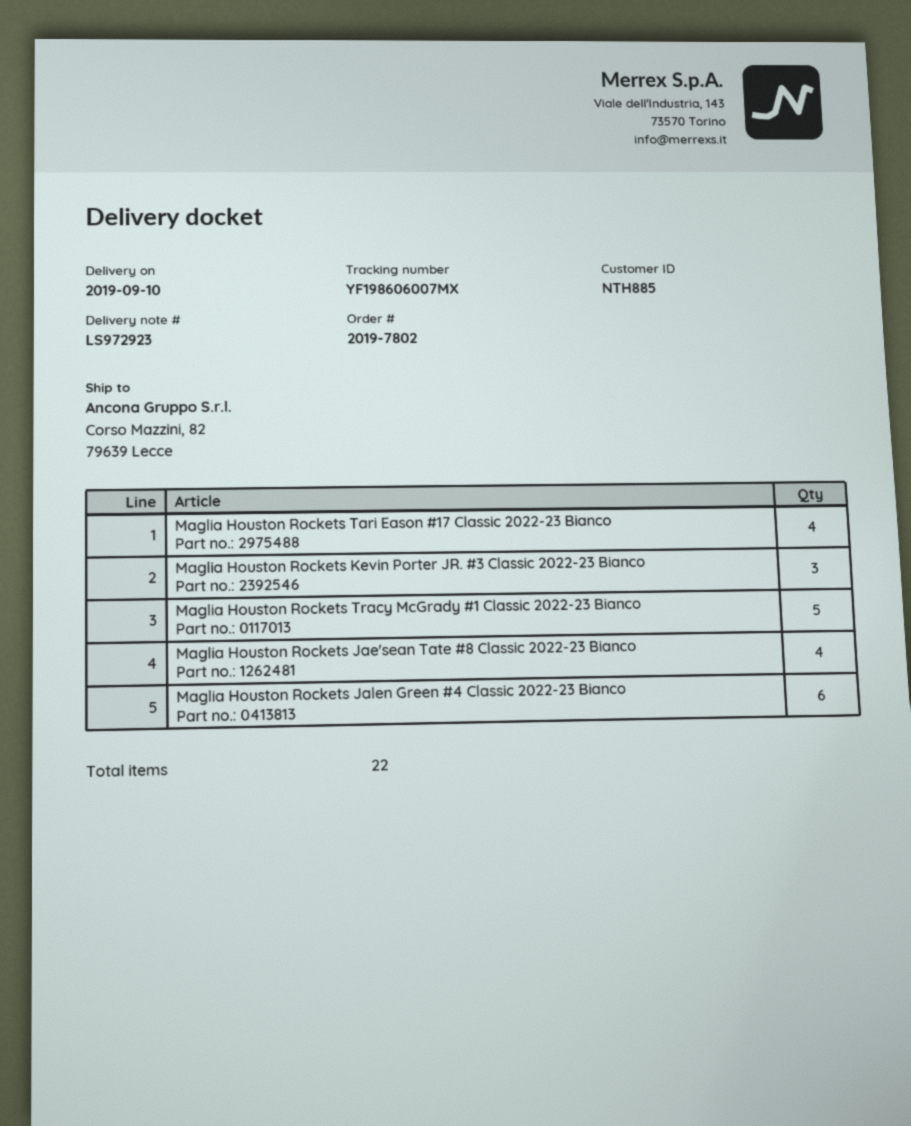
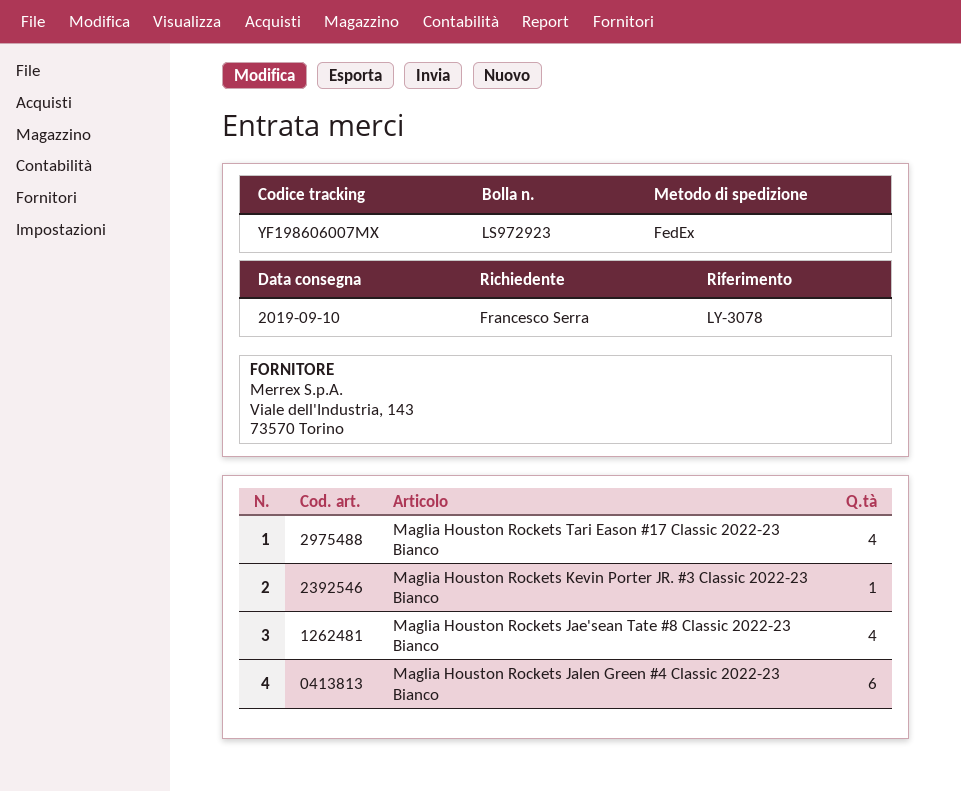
Maglia Houston Rockets Kevin Porter JR. #3 Classic 2022-23 Bianco: 3 -> 1
Maglia Houston Rockets Tracy McGrady #1 Classic 2022-23 Bianco: 5 -> none

